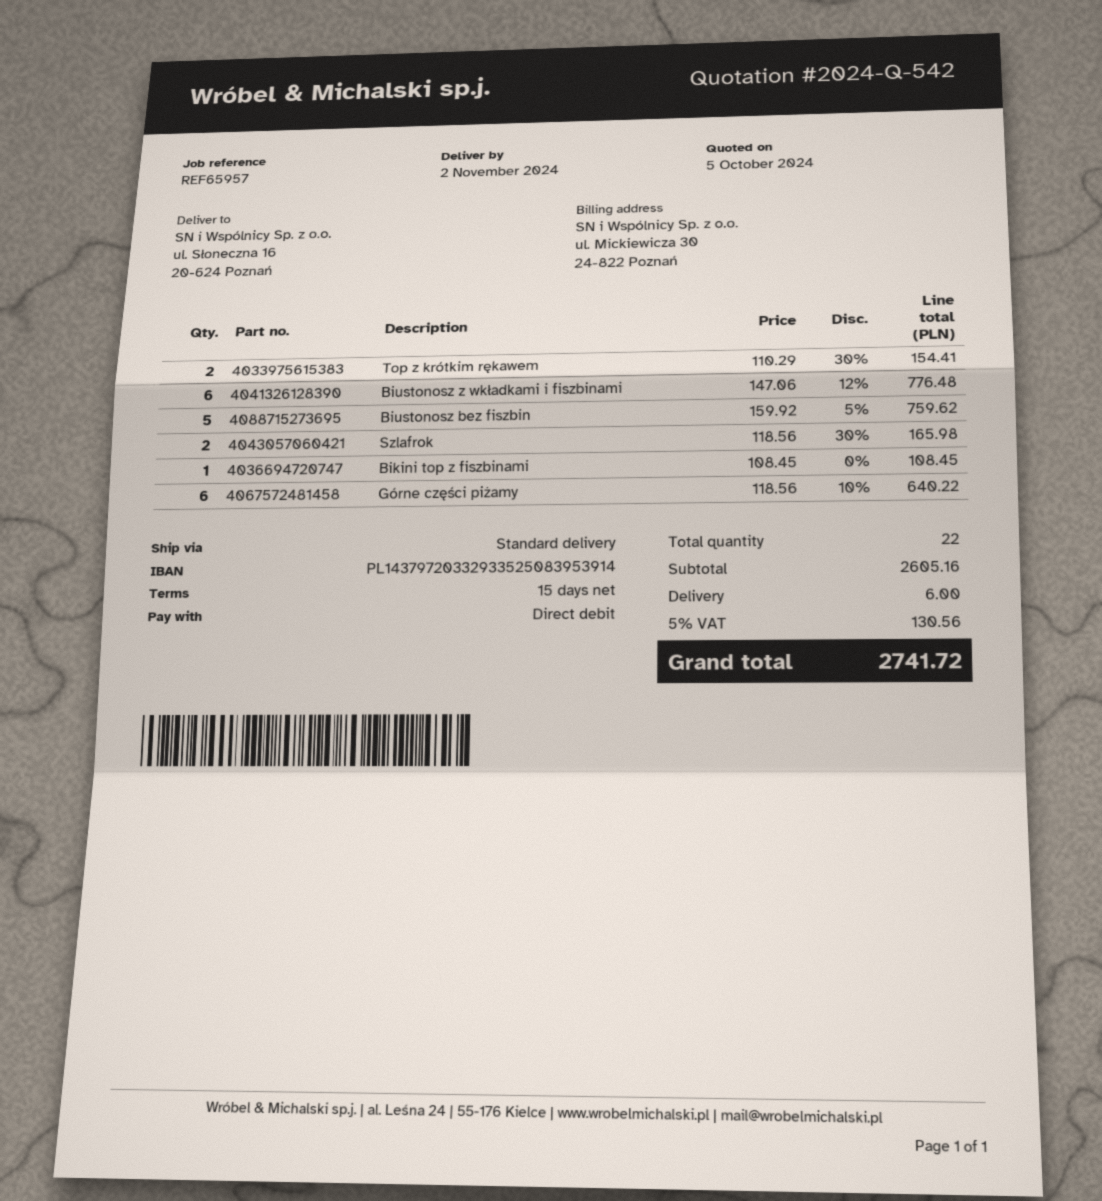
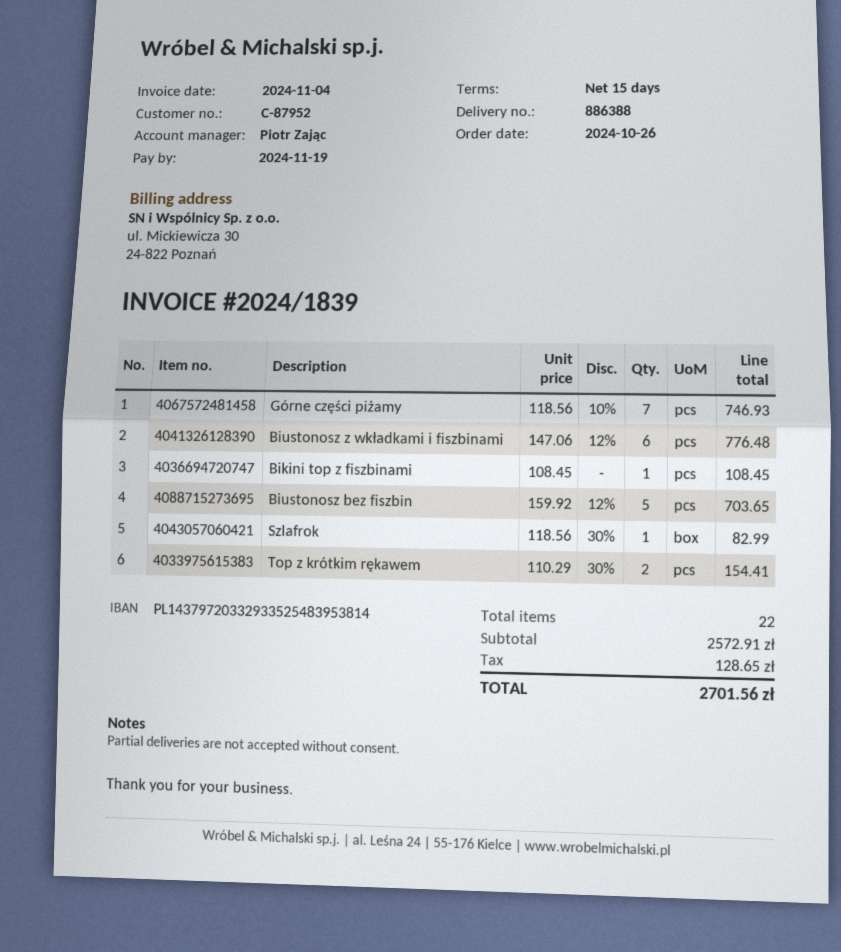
bank account: PL14379720332933525083953914 -> PL14379720332933525483953814
Biustonosz bez fiszbin: 5 x 159.92 - 5% = 759.62 -> 5 x 159.92 - 12% = 703.65
Szlafrok: 2 x 118.56 - 30% = 165.98 -> 1 x 118.56 - 30% = 82.99
Górne części piżamy: 6 x 118.56 - 10% = 640.22 -> 7 x 118.56 - 10% = 746.93
subtotal: 2605.16 -> 2572.91
shipping: 6.00 -> none
tax: 130.56 -> 128.65
total: 2741.72 -> 2701.56

